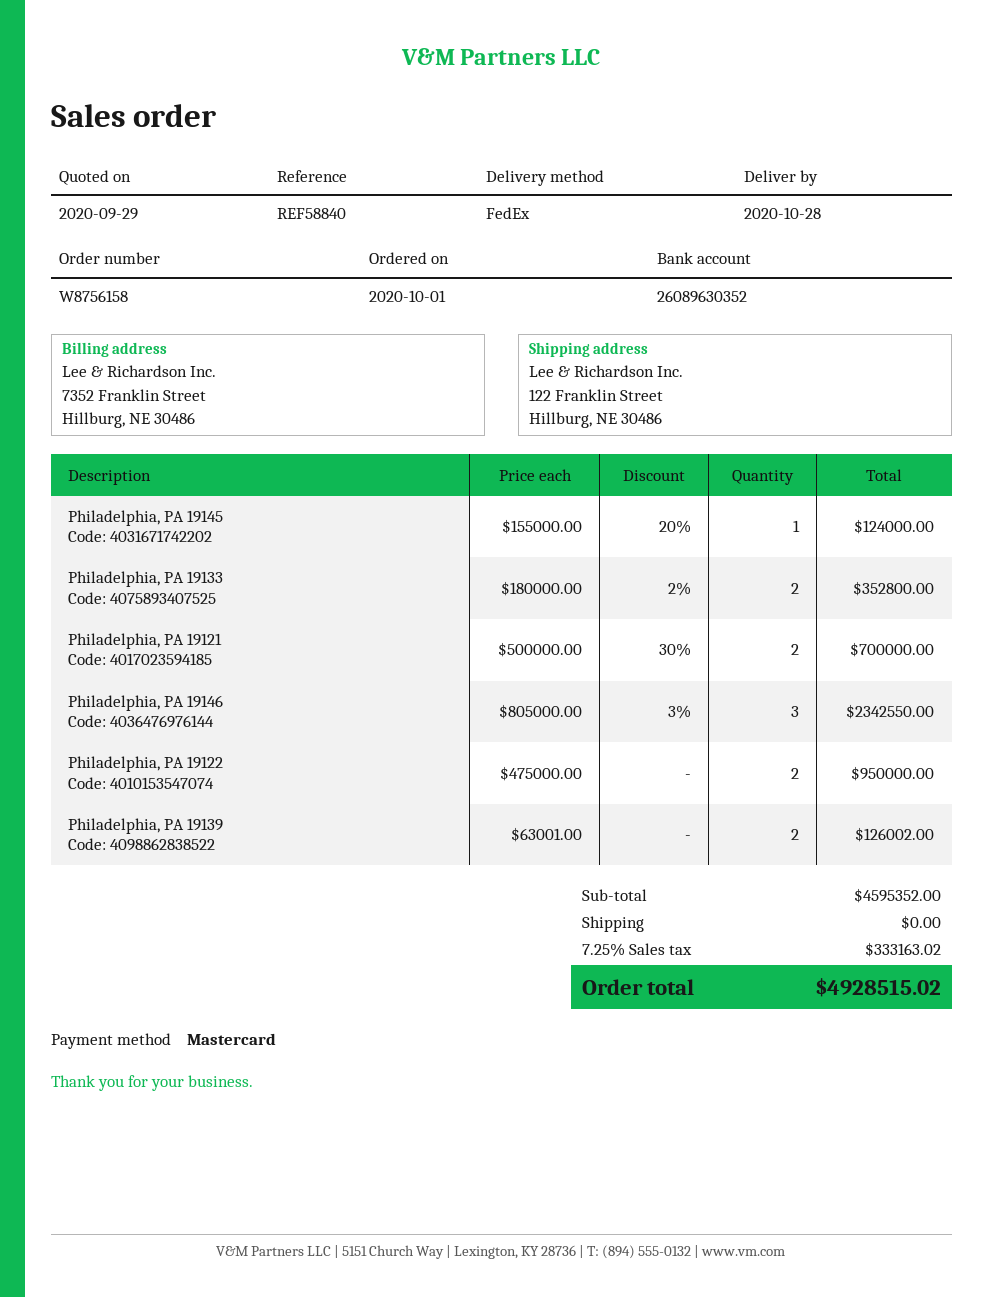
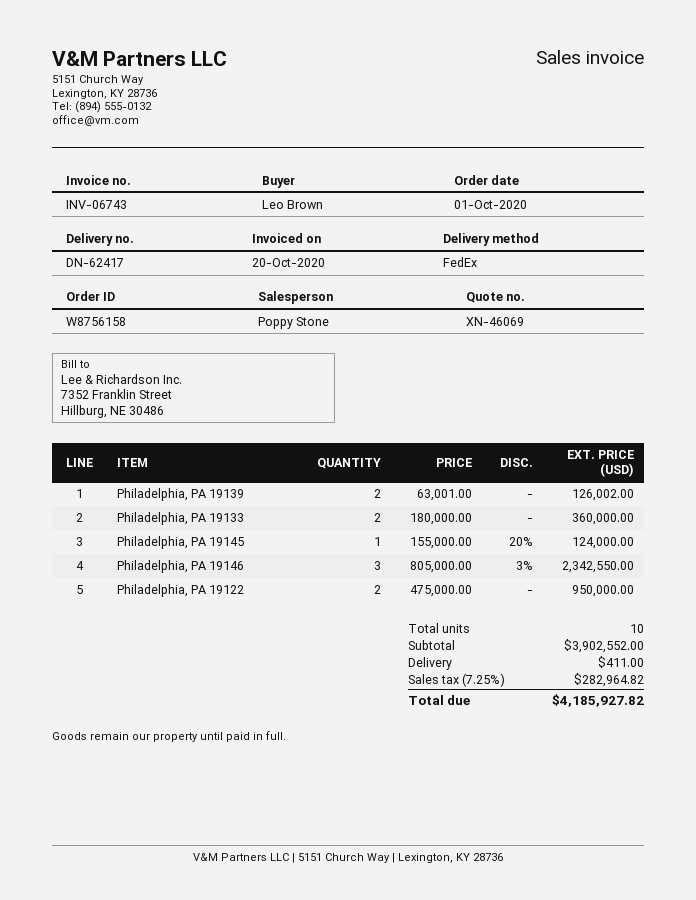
Philadelphia, PA 19133: 2 x 180000.00 - 2% = 352800.00 -> 2 x 180000.00 = 360000.00
Philadelphia, PA 19121: 2 x 500000.00 - 30% = 700000.00 -> none
subtotal: 4595352.00 -> 3902552.00
shipping: 0.00 -> 411.00
tax: 7.25% = 333163.02 -> 7.25% = 282964.82
total: 4928515.02 -> 4185927.82

